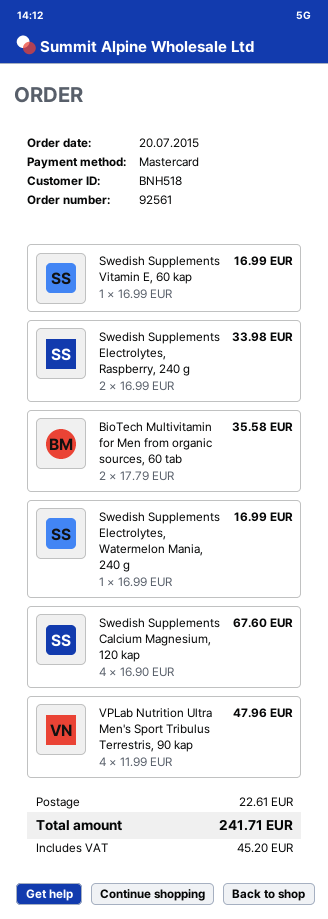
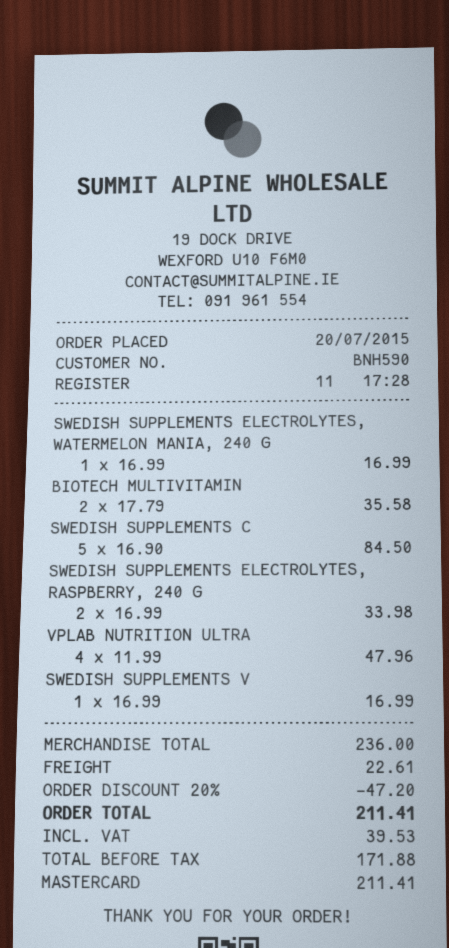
customer number: BNH518 -> BNH590
Swedish Supplements Calcium Magnesium, 120 kap: 4 x 16.90 = 67.60 -> 5 x 16.90 = 84.50
discount: none -> 20% = 47.20
tax: 45.20 -> 39.53
total: 241.71 -> 211.41

